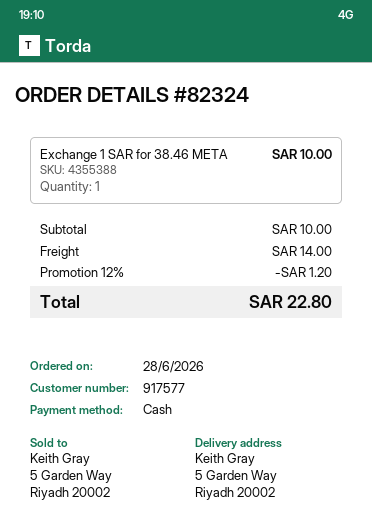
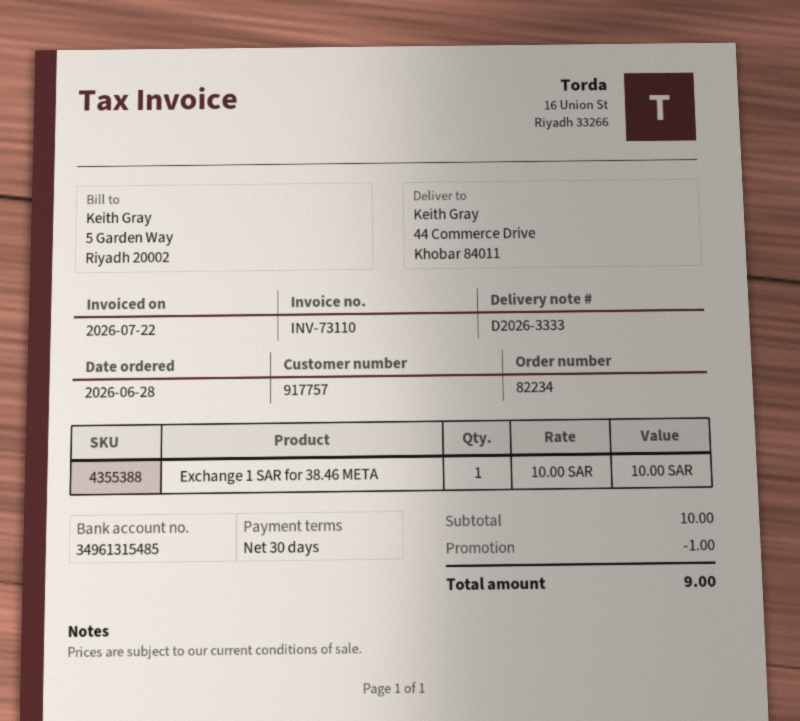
order number: 82324 -> 82234
customer number: 917577 -> 917757
ship to: 5 Garden Way, Riyadh 20002 -> 44 Commerce Drive, Khobar 84011
discount: 1.20 -> 1.00
shipping: 14.00 -> none
total: 22.80 -> 9.00

